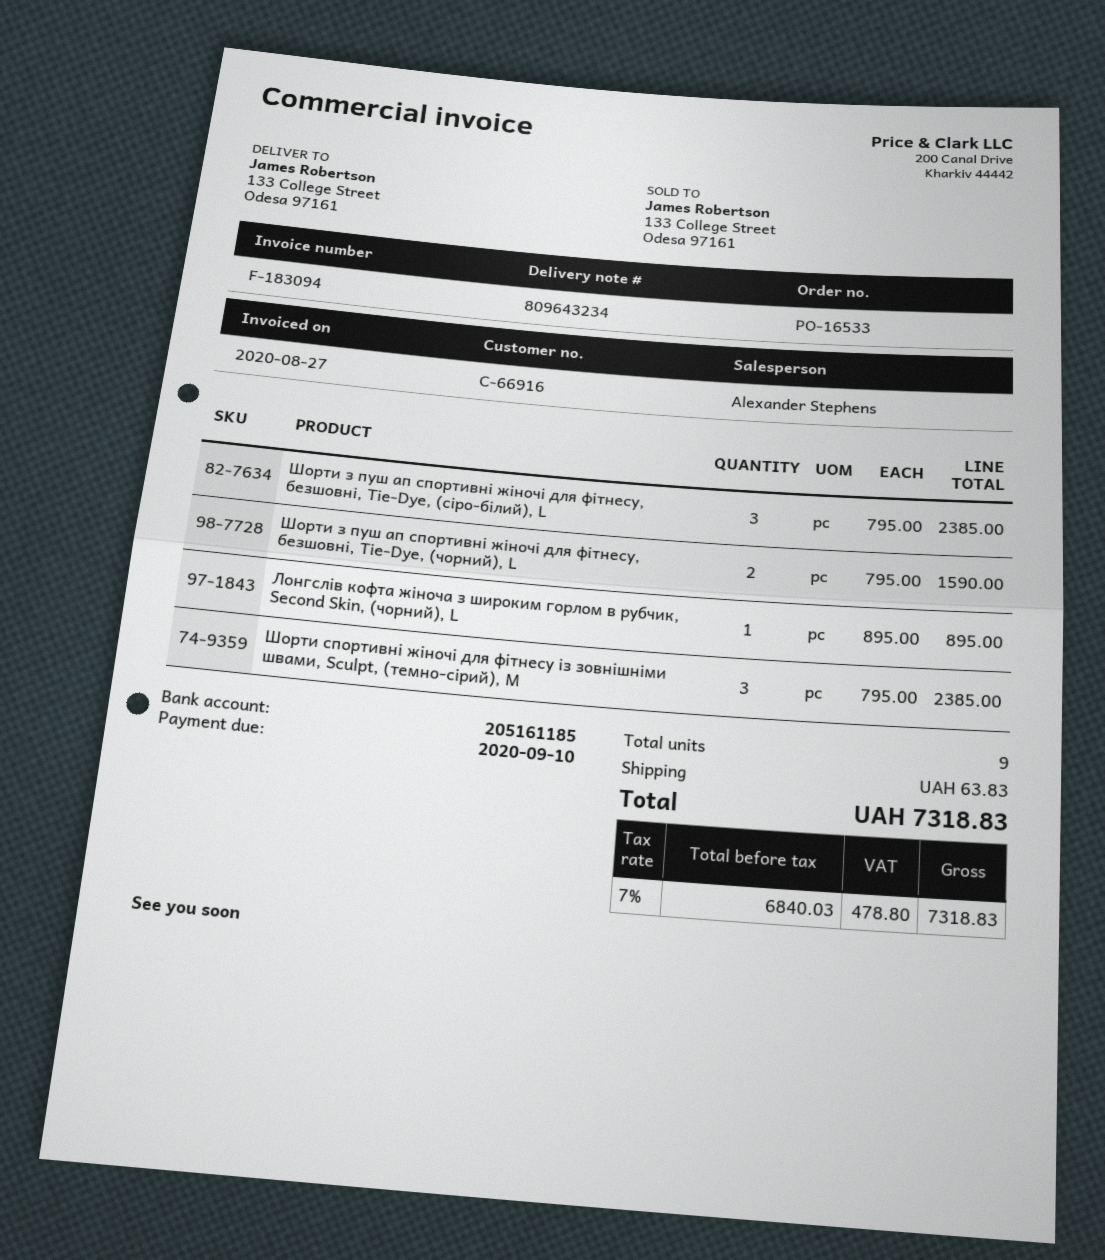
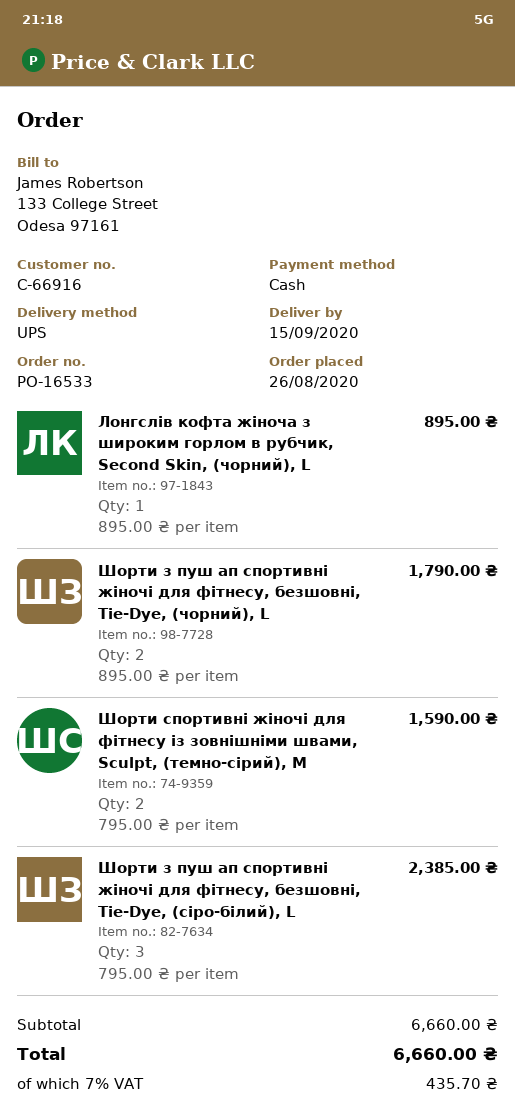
Шорти з пуш ап спортивні жіночі для фітнесу, безшовні, Tie-Dye, (чорний), L: 2 x 795.00 = 1590.00 -> 2 x 895.00 = 1790.00
Шорти спортивні жіночі для фітнесу із зовнішніми швами, Sculpt, (темно-сірий), M: 3 x 795.00 = 2385.00 -> 2 x 795.00 = 1590.00
shipping: 63.83 -> none
tax: 7% = 478.80 -> 7% = 435.70
total: 7318.83 -> 6660.00

